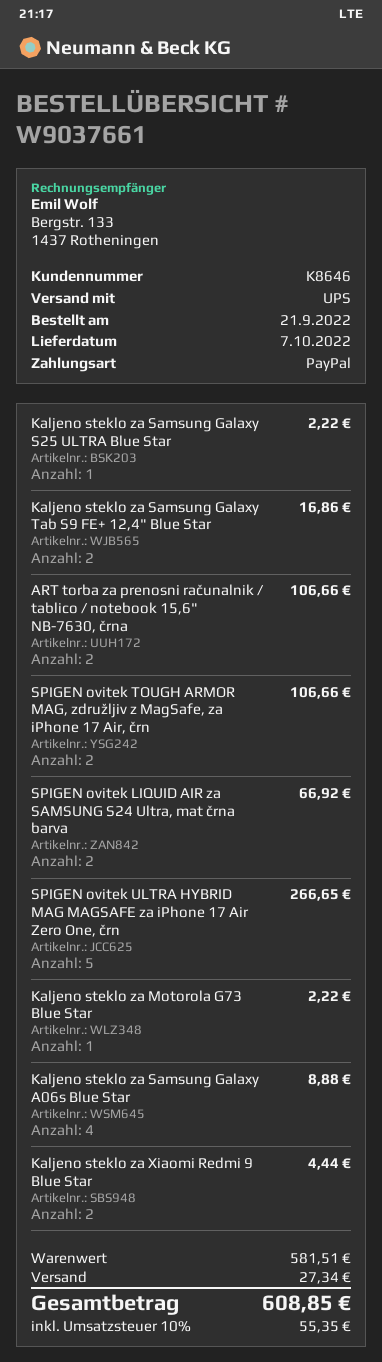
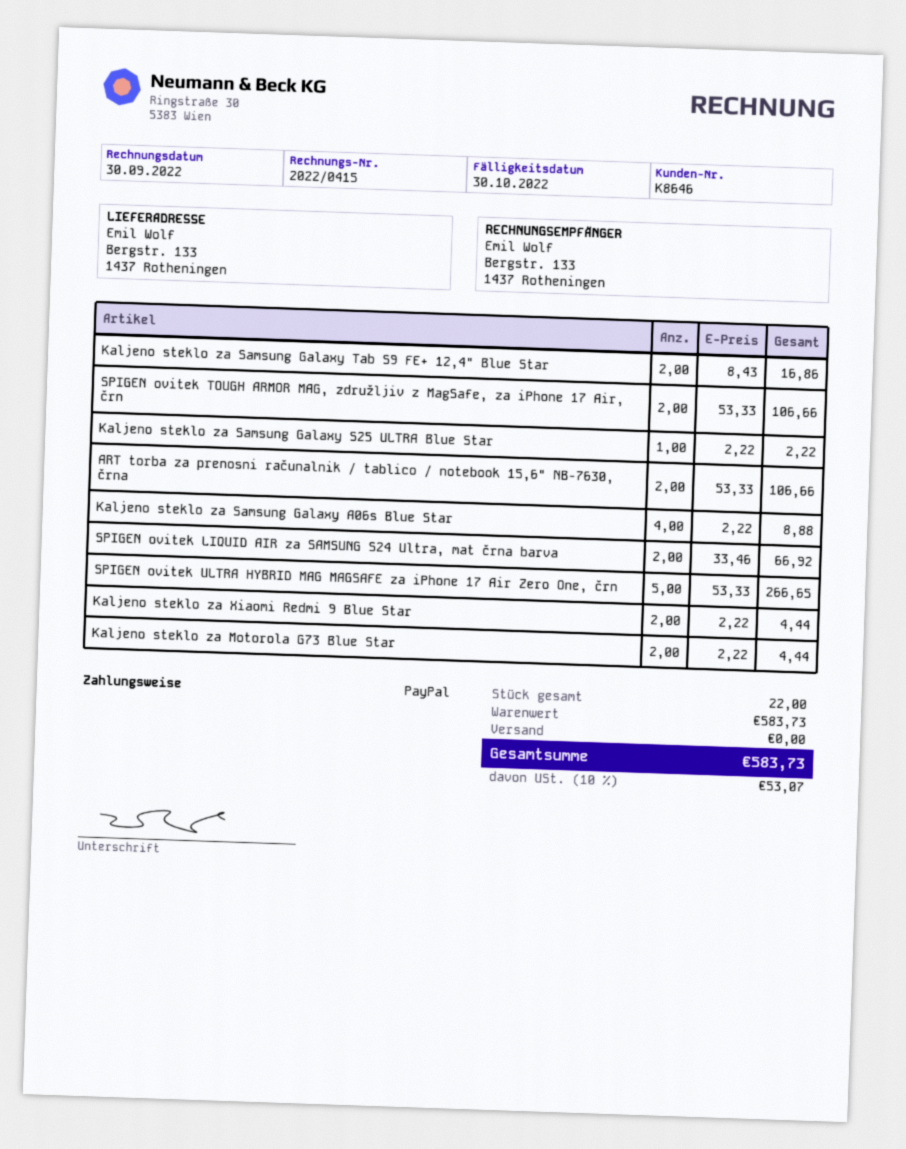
Kaljeno steklo za Motorola G73 Blue Star: 1 for 2.22 -> 2 for 4.44
subtotal: 581.51 -> 583.73
shipping: 27.34 -> 0.00
tax: 10% = 55.35 -> 10% = 53.07
total: 608.85 -> 583.73

